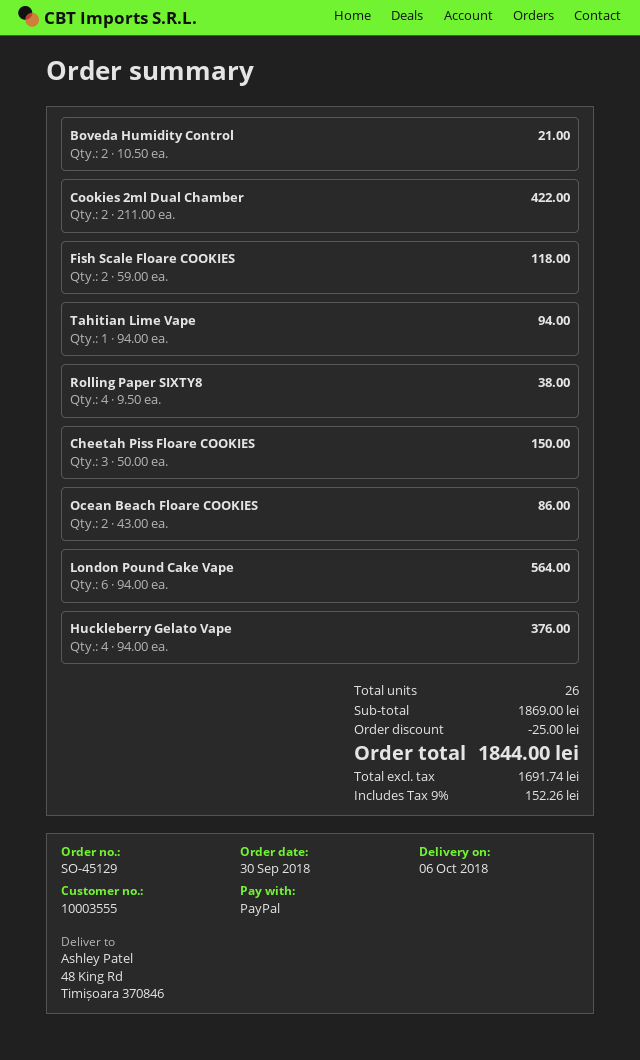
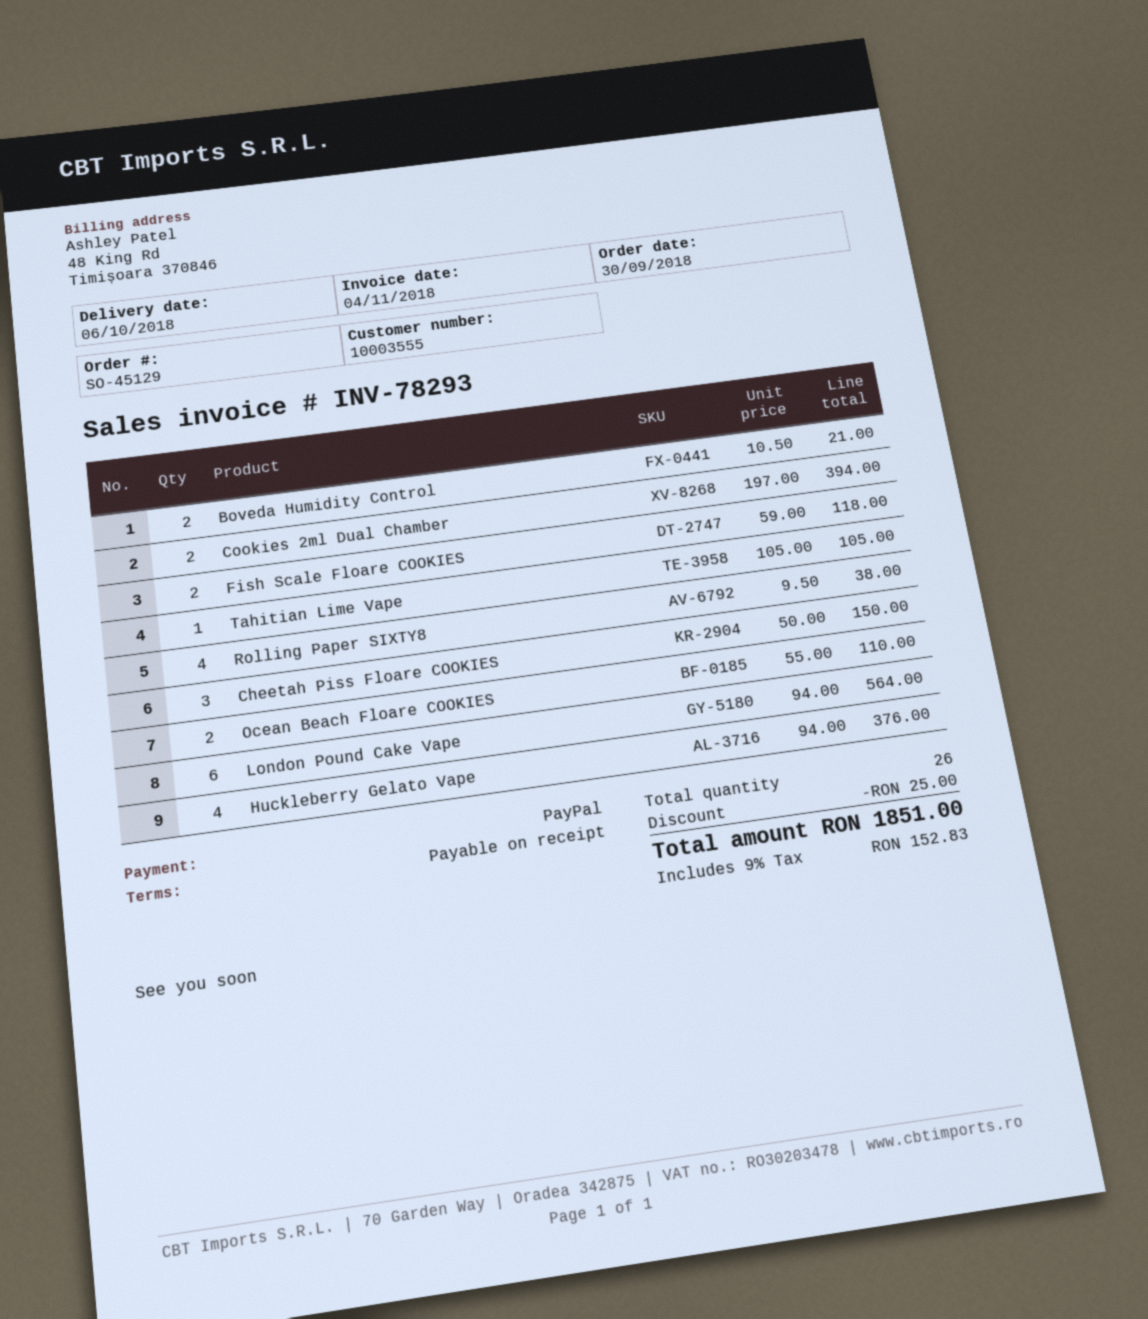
Cookies 2ml Dual Chamber: 2 x 211.00 = 422.00 -> 2 x 197.00 = 394.00
Tahitian Lime Vape: 1 x 94.00 = 94.00 -> 1 x 105.00 = 105.00
Ocean Beach Floare COOKIES: 2 x 43.00 = 86.00 -> 2 x 55.00 = 110.00
tax: 9% = 152.26 -> 9% = 152.83
total: 1844.00 -> 1851.00

